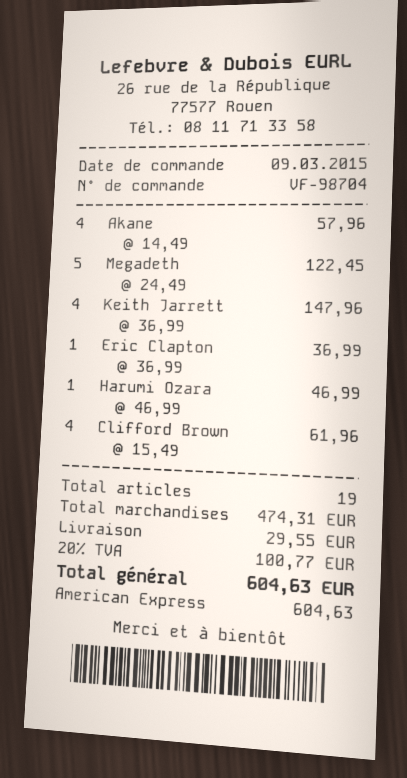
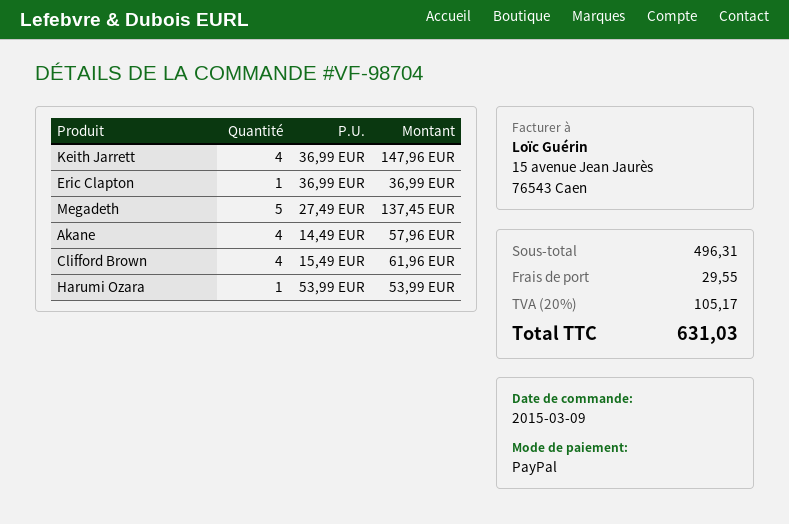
payment method: American Express -> PayPal
Megadeth: 5 x 24.49 = 122.45 -> 5 x 27.49 = 137.45
Harumi Ozara: 1 x 46.99 = 46.99 -> 1 x 53.99 = 53.99
subtotal: 474.31 -> 496.31
tax: 20% = 100.77 -> 20% = 105.17
total: 604.63 -> 631.03

